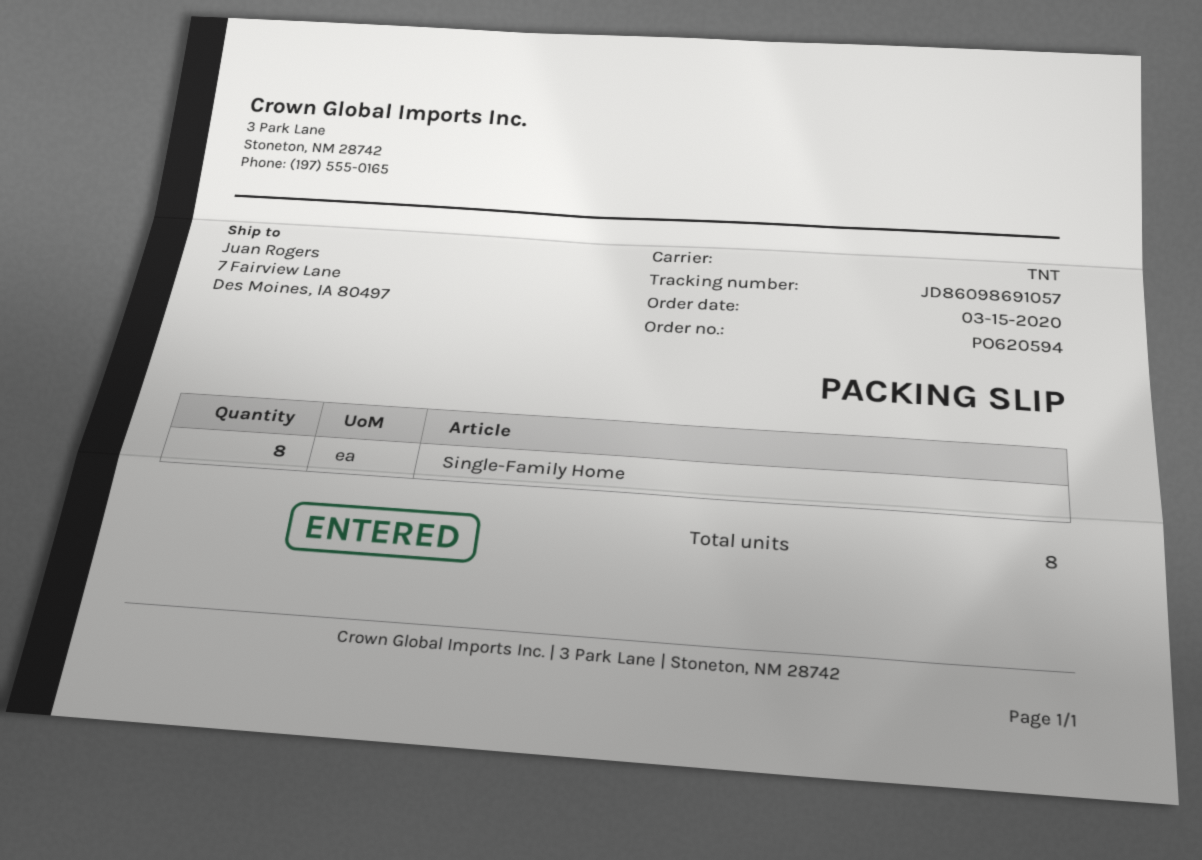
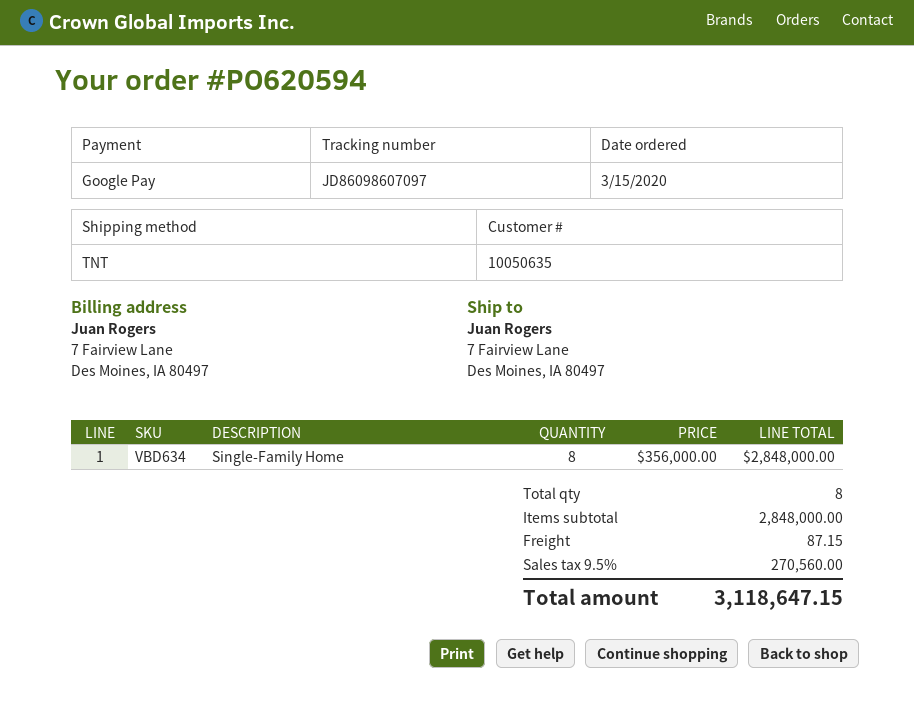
tracking number: JD86098691057 -> JD86098607097

